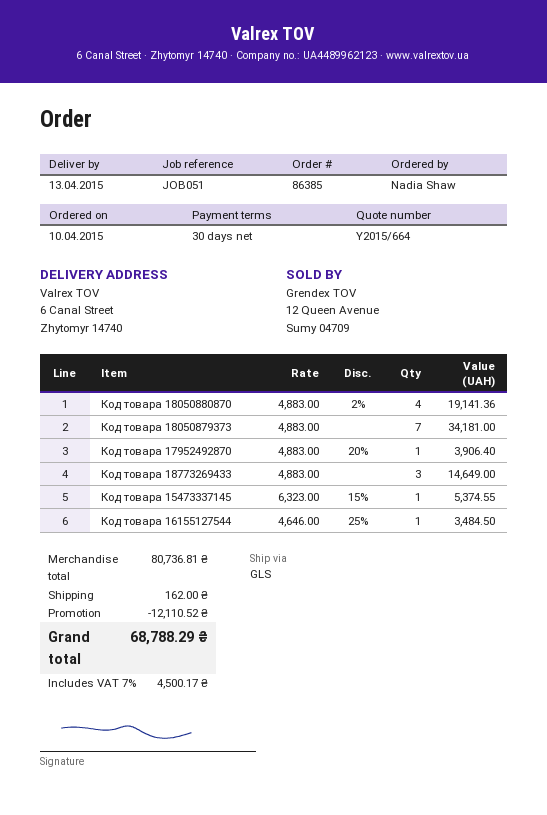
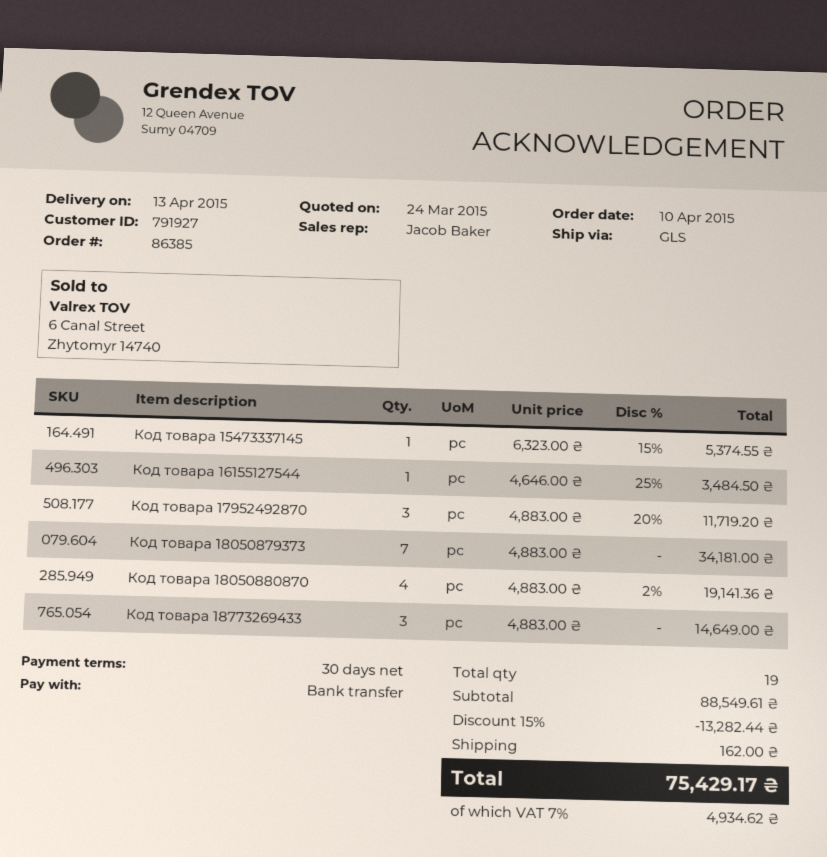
Код товара 17952492870: 1 x 4883.00 - 20% = 3906.40 -> 3 x 4883.00 - 20% = 11719.20
subtotal: 80736.81 -> 88549.61
discount: 12110.52 -> 13282.44
tax: 7% = 4500.17 -> 7% = 4934.62
total: 68788.29 -> 75429.17

